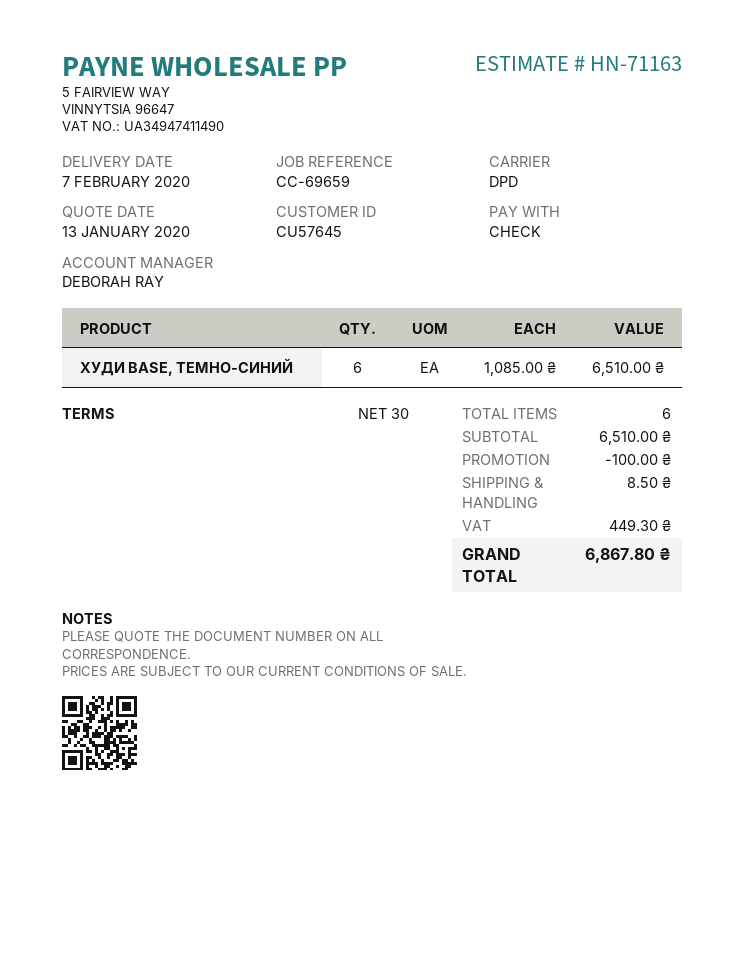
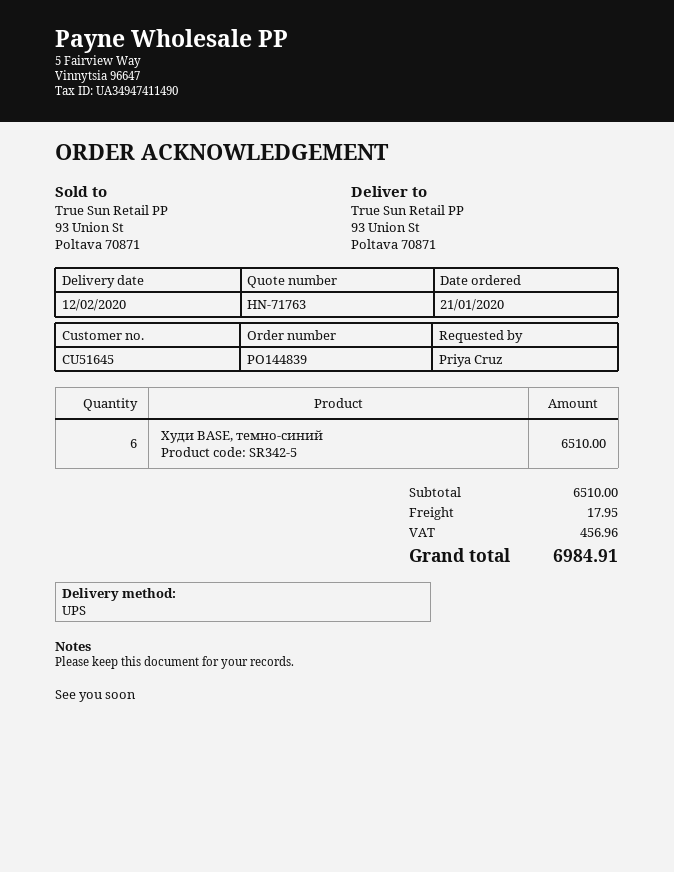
quote number: HN-71163 -> HN-71763
delivery date: 2020-02-07 -> 2020-02-12
customer number: CU57645 -> CU51645
shipping method: DPD -> UPS
discount: 100.00 -> none
shipping: 8.50 -> 17.95
tax: 449.30 -> 456.96
total: 6867.80 -> 6984.91

